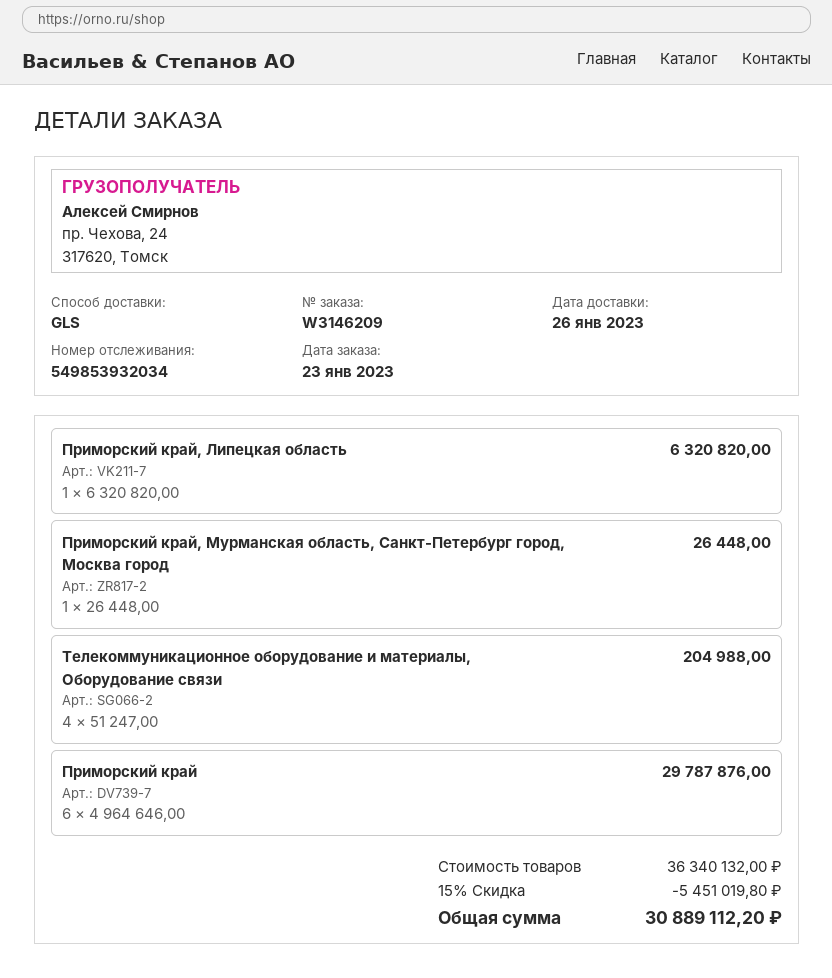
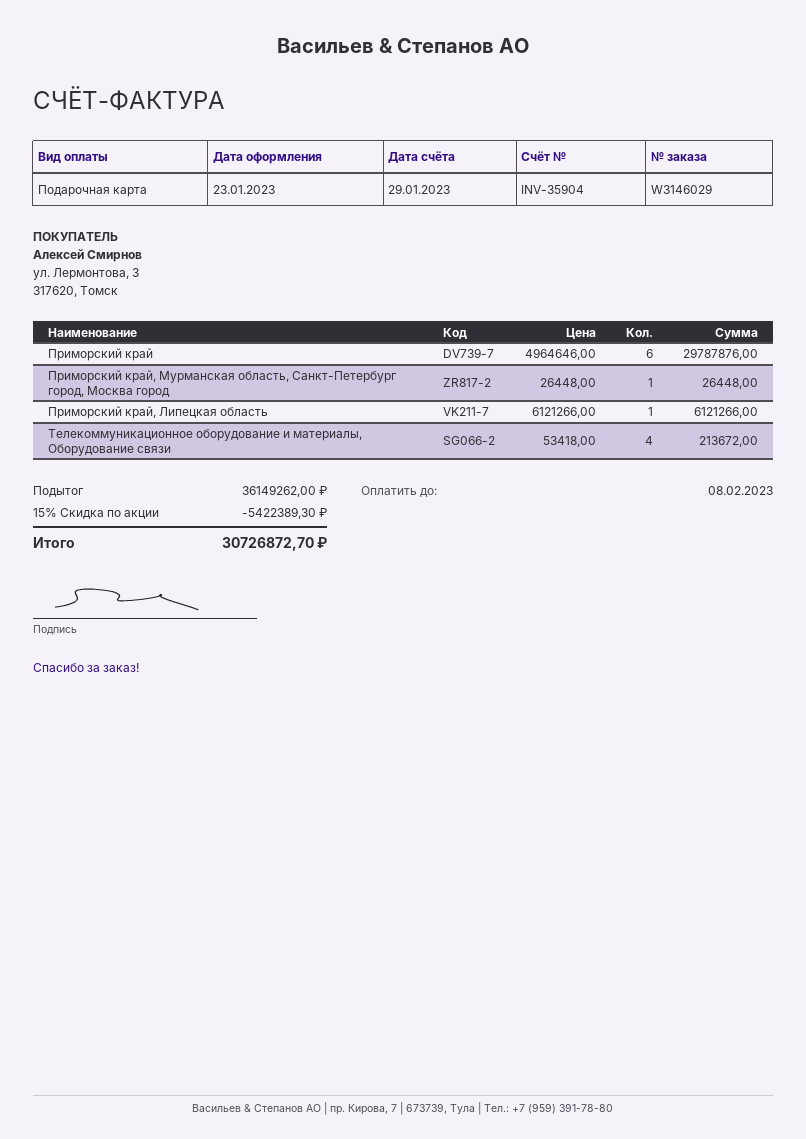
order number: W3146209 -> W3146029
Приморский край, Липецкая область: 1 x 6320820.00 = 6320820.00 -> 1 x 6121266.00 = 6121266.00
Телекоммуникационное оборудование и материалы, Оборудование связи: 4 x 51247.00 = 204988.00 -> 4 x 53418.00 = 213672.00
subtotal: 36340132.00 -> 36149262.00
discount: 15% = 5451019.80 -> 15% = 5422389.30
total: 30889112.20 -> 30726872.70

